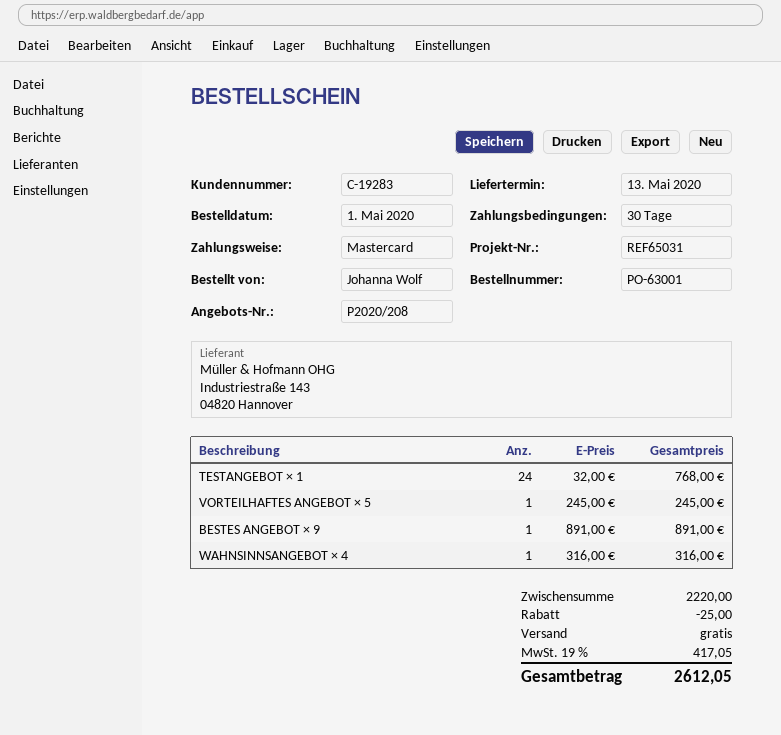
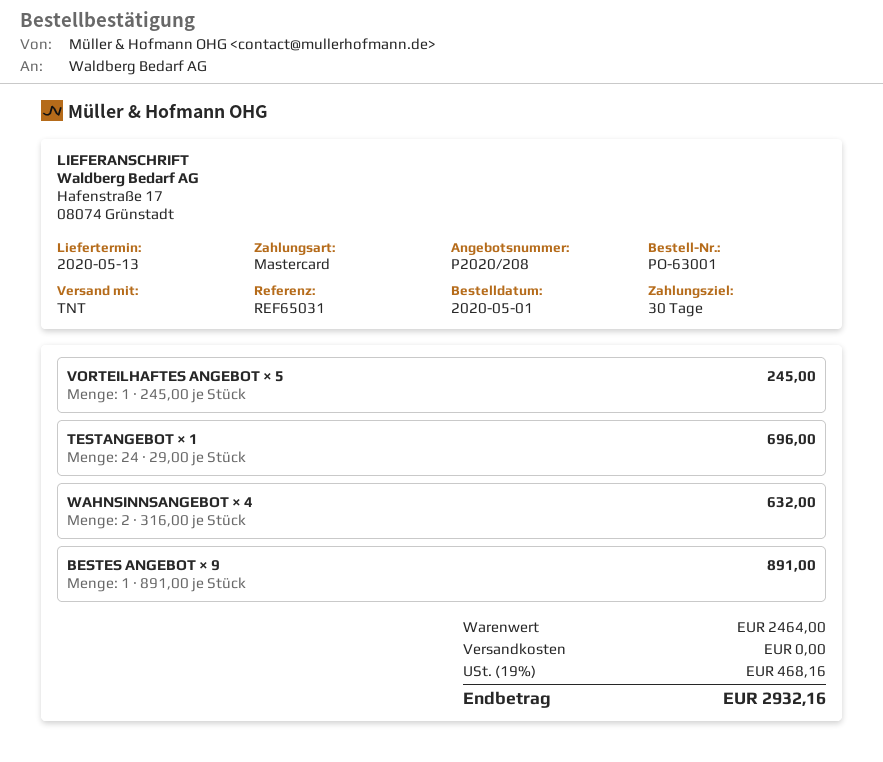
TESTANGEBOT × 1: 24 x 32.00 = 768.00 -> 24 x 29.00 = 696.00
WAHNSINNSANGEBOT × 4: 1 x 316.00 = 316.00 -> 2 x 316.00 = 632.00
subtotal: 2220.00 -> 2464.00
discount: 25.00 -> none
tax: 19% = 417.05 -> 19% = 468.16
total: 2612.05 -> 2932.16

